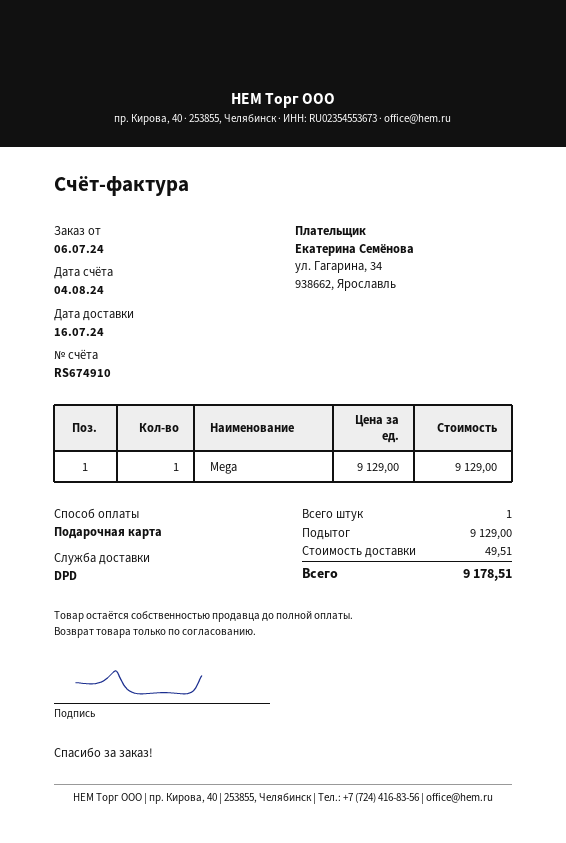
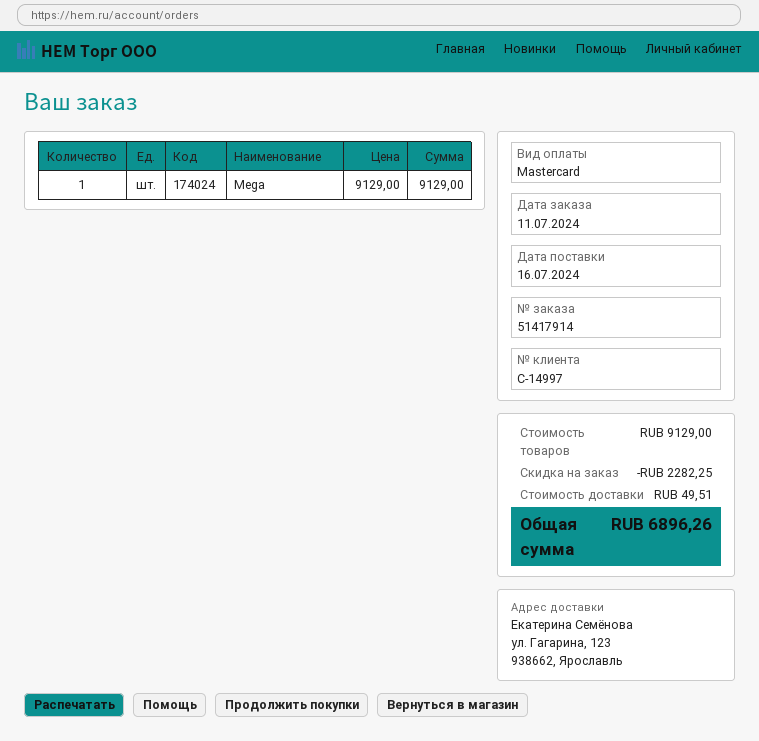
order date: 2024-07-06 -> 2024-07-11
payment method: gift card -> Mastercard
discount: none -> 2282.25
total: 9178.51 -> 6896.26

